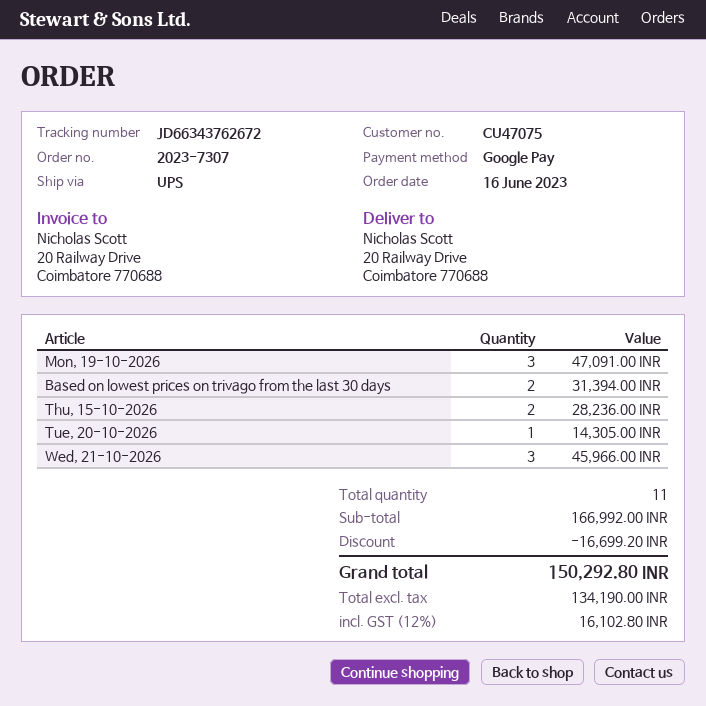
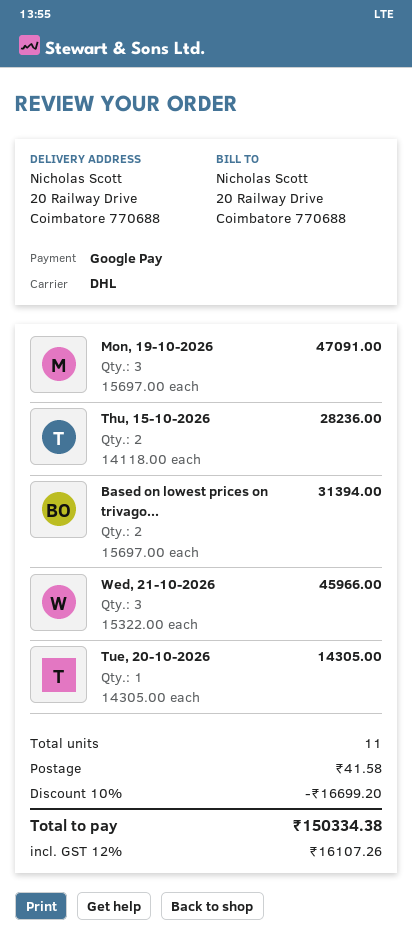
shipping method: UPS -> DHL
shipping: none -> 41.58
tax: 12% = 16102.80 -> 12% = 16107.26
total: 150292.80 -> 150334.38

